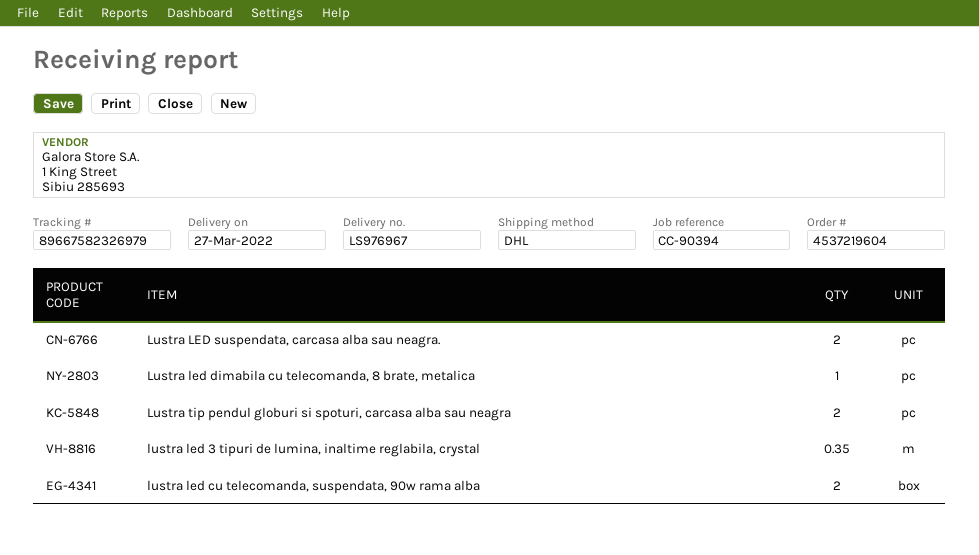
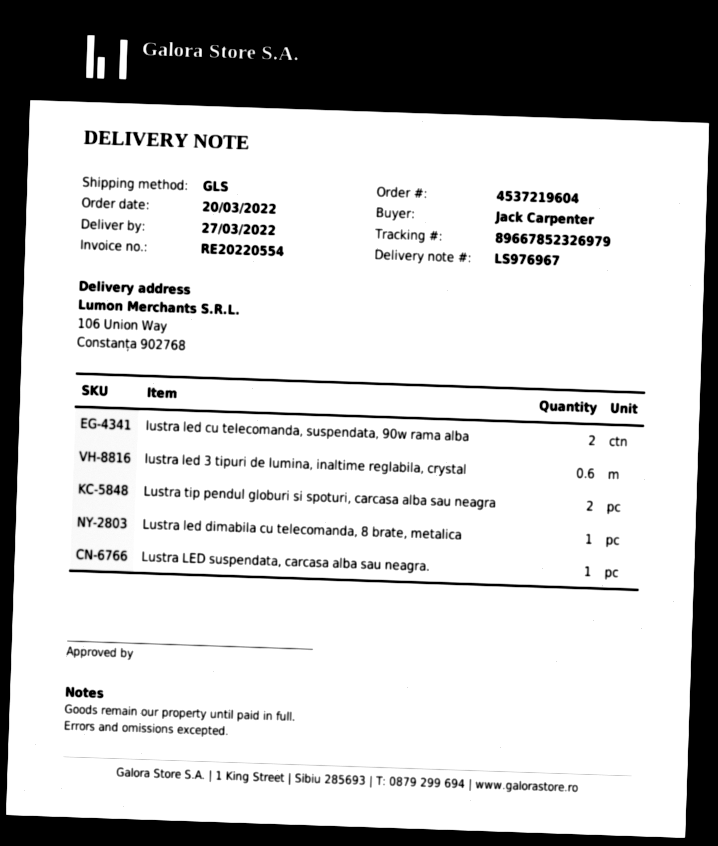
shipping method: DHL -> GLS
tracking number: 89667582326979 -> 89667852326979
Lustra LED suspendata, carcasa alba sau neagra.: 2 -> 1
lustra led 3 tipuri de lumina, inaltime reglabila, crystal: 0.35 -> 0.6

